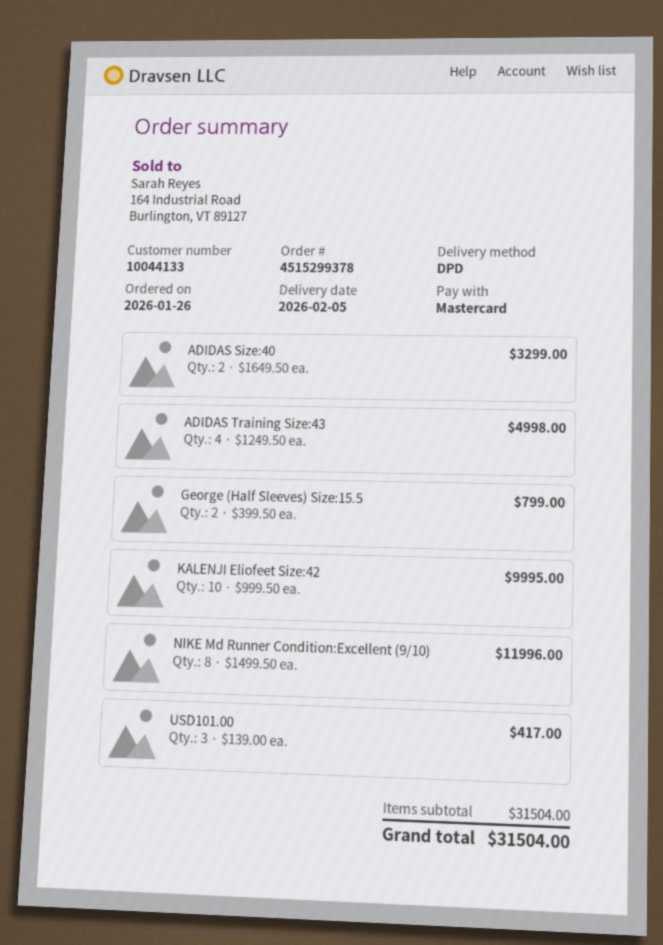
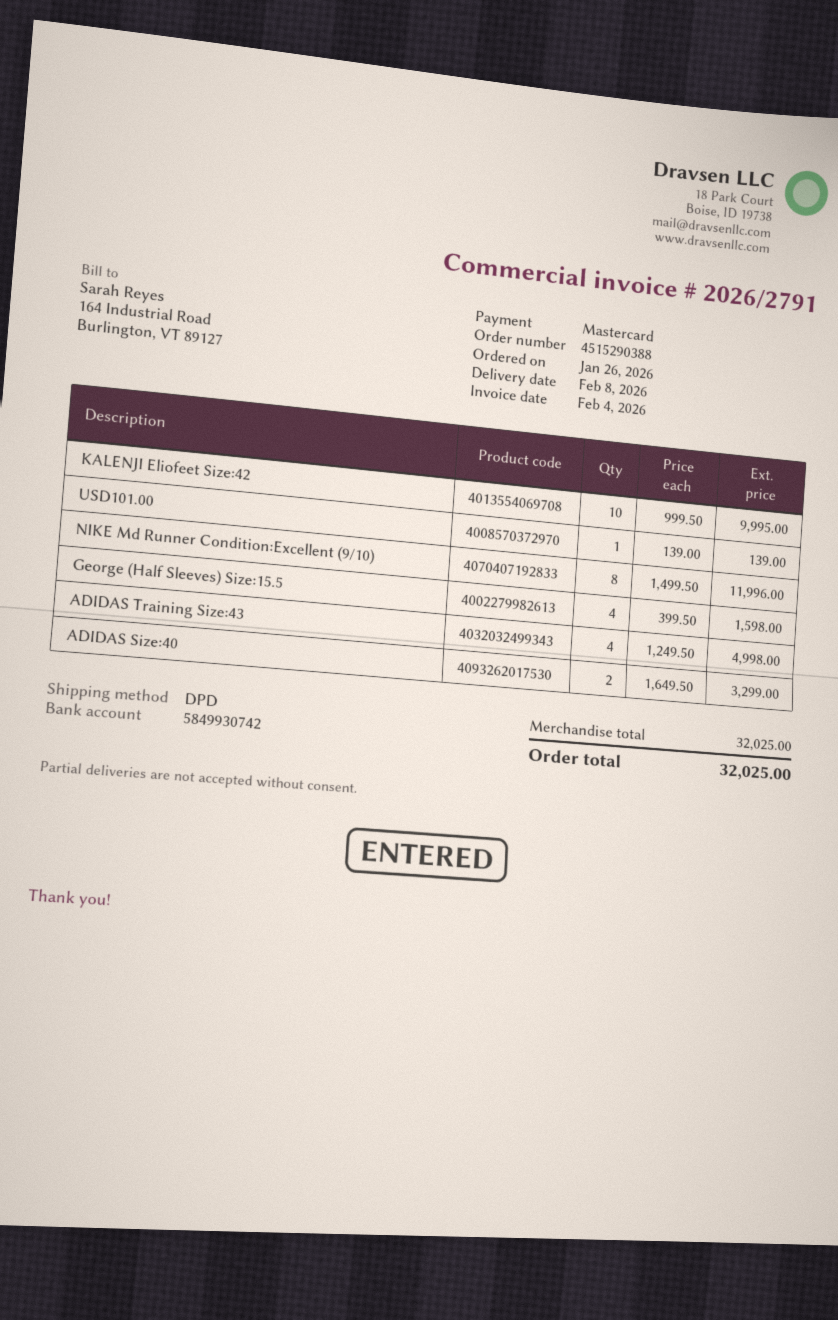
order number: 4515299378 -> 4515290388
delivery date: 2026-02-05 -> 2026-02-08
George (Half Sleeves) Size:15.5: 2 x 399.50 = 799.00 -> 4 x 399.50 = 1598.00
USD101.00: 3 x 139.00 = 417.00 -> 1 x 139.00 = 139.00
subtotal: 31504.00 -> 32025.00
total: 31504.00 -> 32025.00

